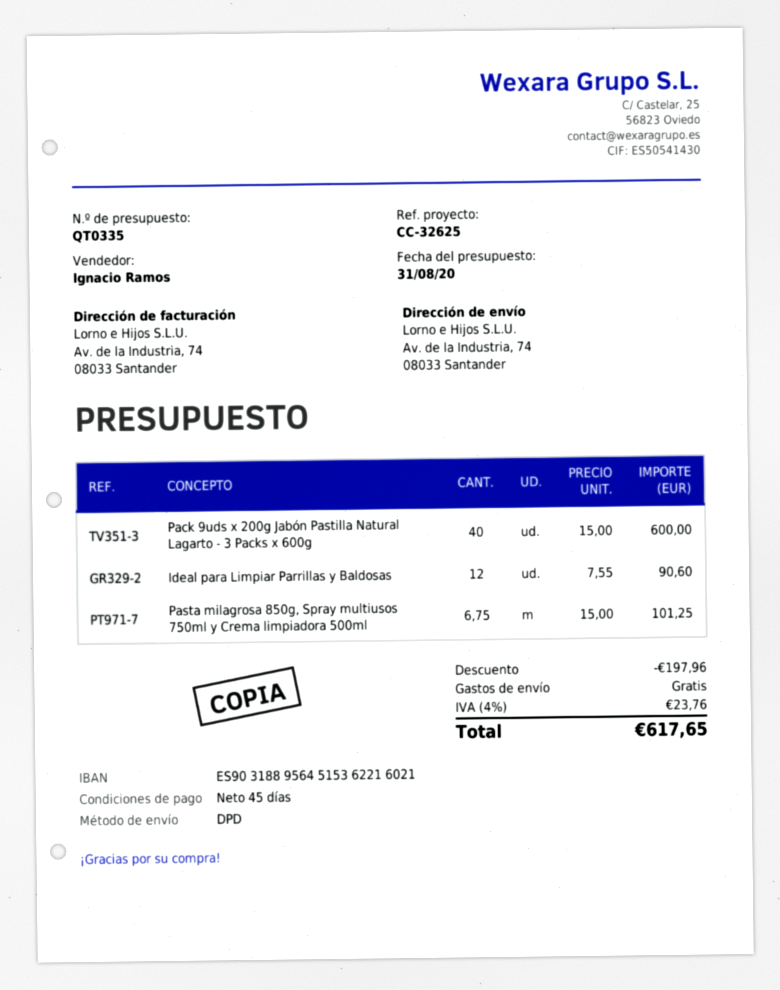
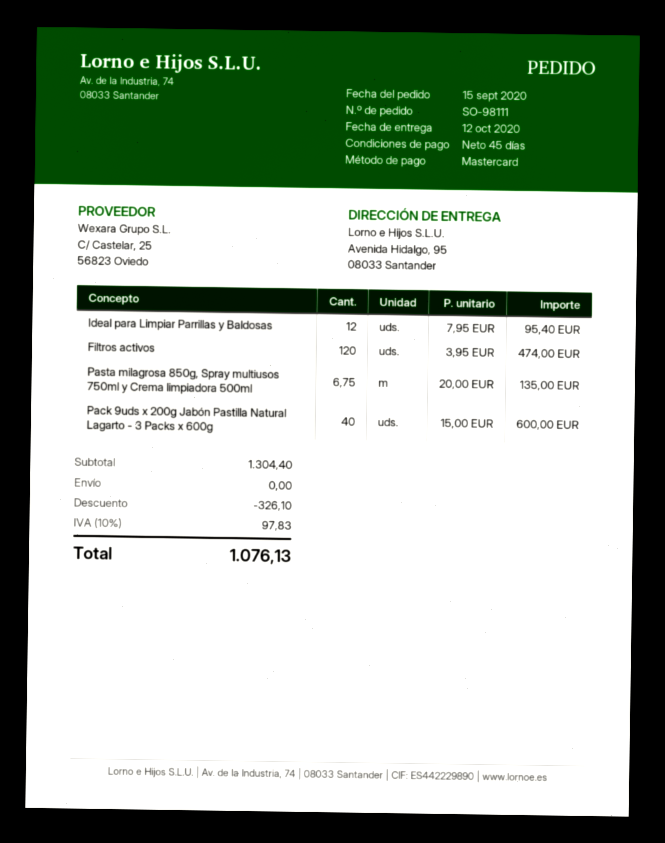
ship to: Av. de la Industria, 74, 08033 Santander -> Avenida Hidalgo, 95, 08033 Santander
Ideal para Limpiar Parrillas y Baldosas: 12 x 7.55 = 90.60 -> 12 x 7.95 = 95.40
Pasta milagrosa 850g, Spray multiusos 750ml y Crema limpiadora 500ml: 6.75 x 15.00 = 101.25 -> 6.75 x 20.00 = 135.00
Filtros activos: none -> 120 x 3.95 = 474.00
discount: 197.96 -> 326.10
tax: 4% = 23.76 -> 10% = 97.83
total: 617.65 -> 1076.13

